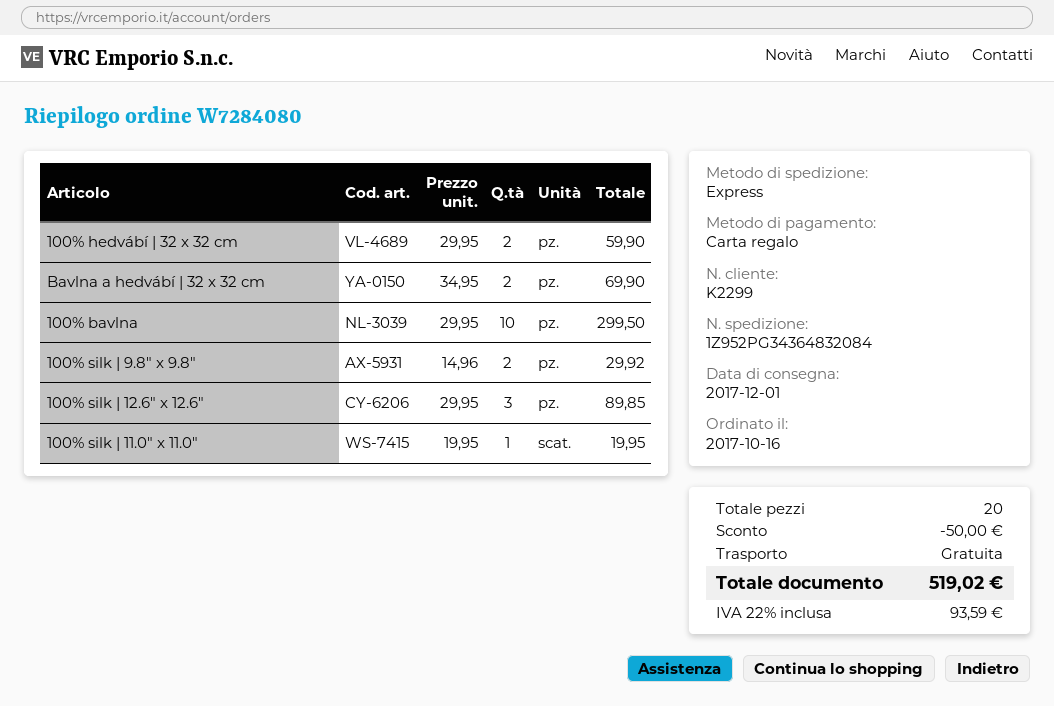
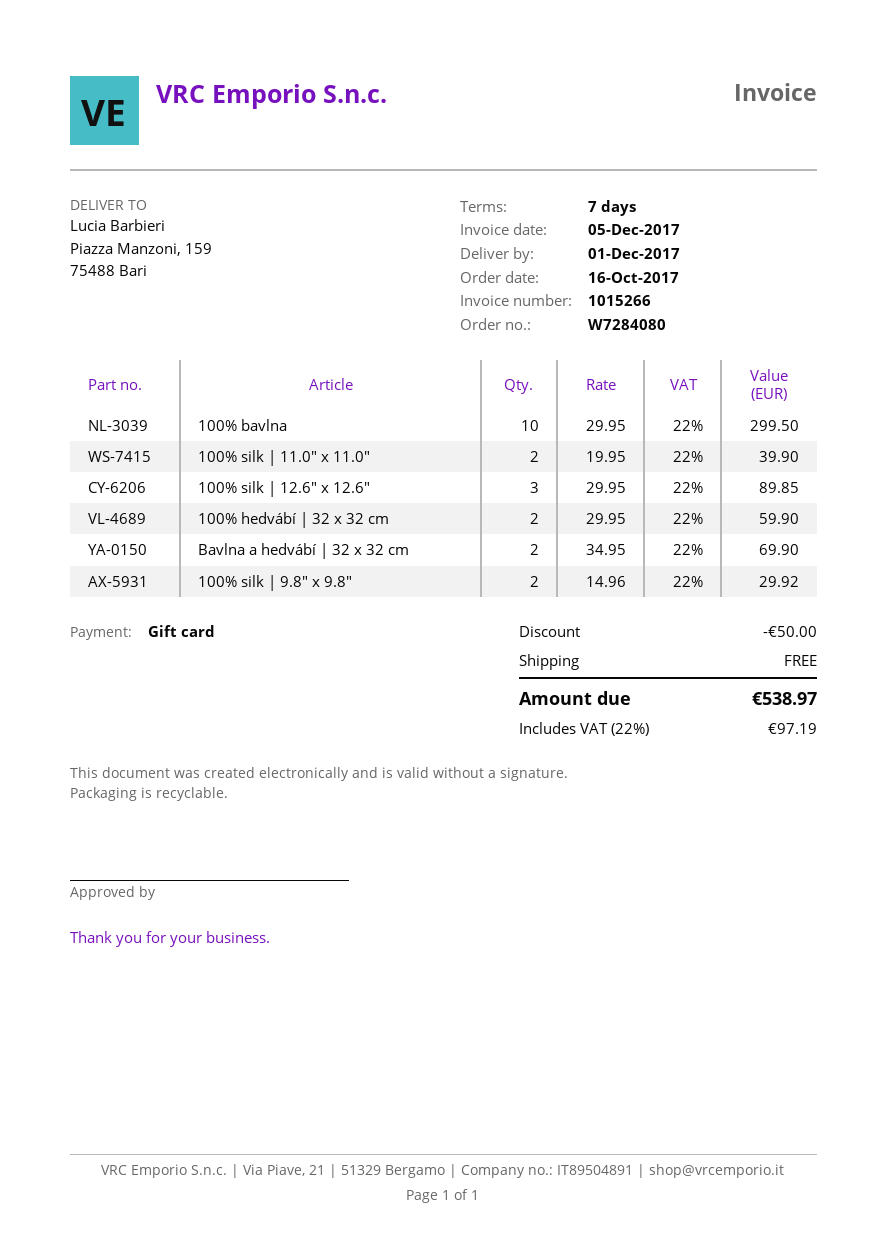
100% silk | 11.0″ x 11.0″: 1 x 19.95 = 19.95 -> 2 x 19.95 = 39.90
tax: 22% = 93.59 -> 22% = 97.19
total: 519.02 -> 538.97

